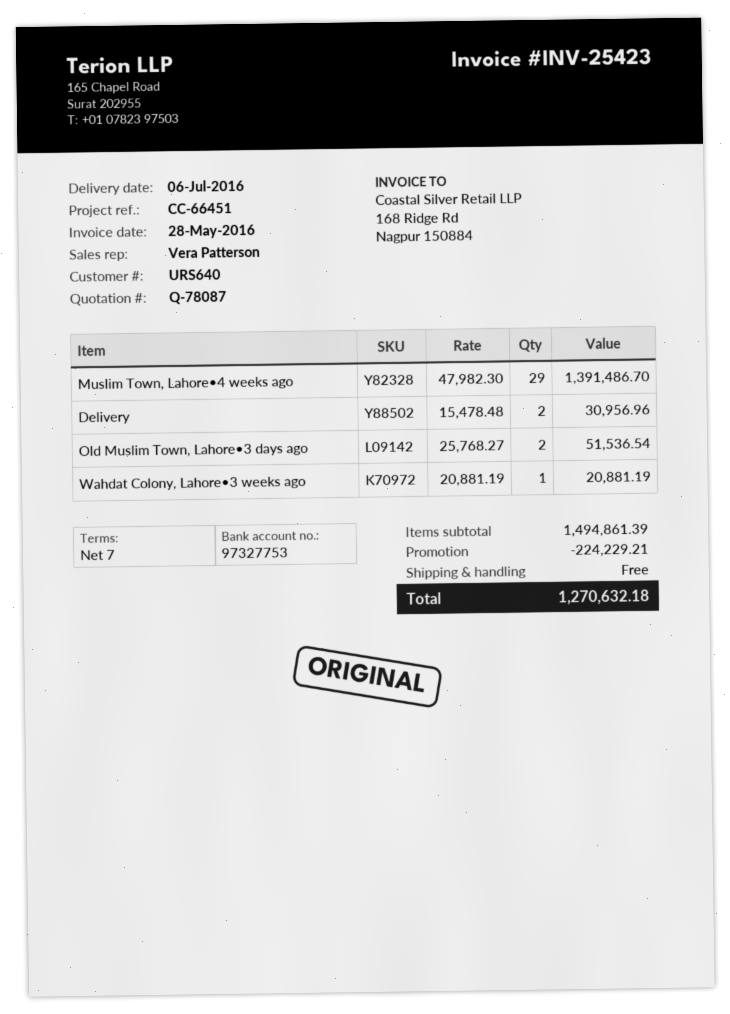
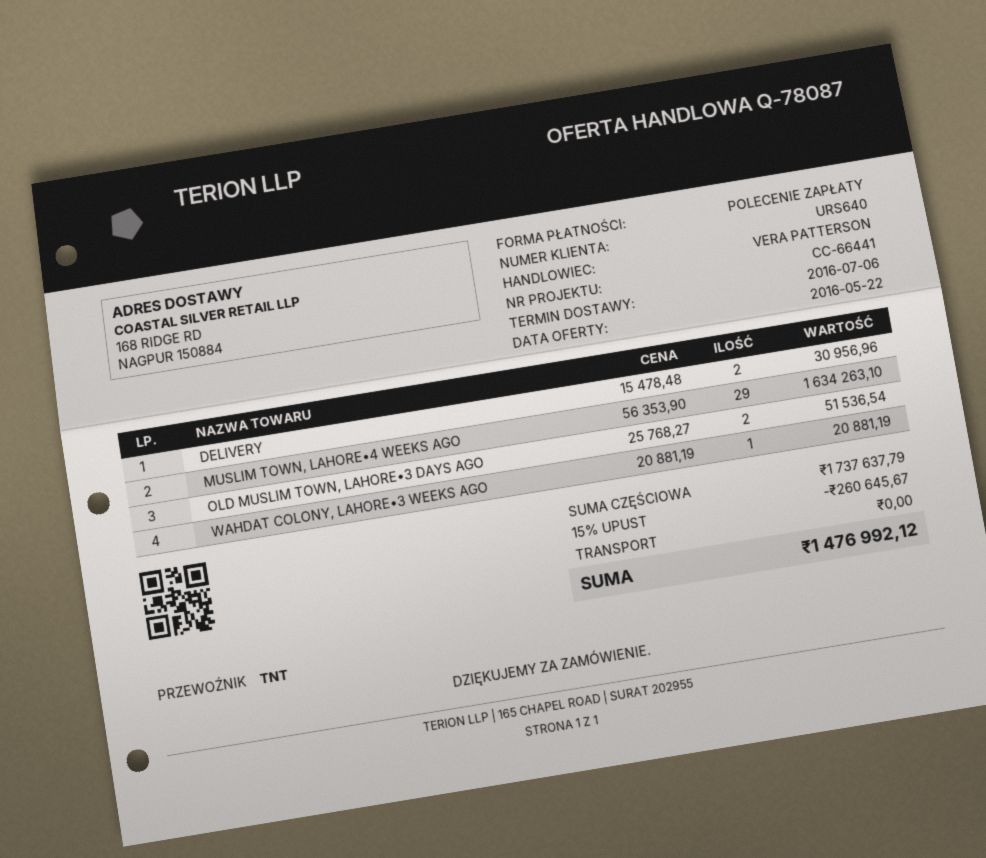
reference: CC-66451 -> CC-66441
Muslim Town, Lahore•4 weeks ago: 29 x 47982.30 = 1391486.70 -> 29 x 56353.90 = 1634263.10
subtotal: 1494861.39 -> 1737637.79
discount: 224229.21 -> 260645.67
total: 1270632.18 -> 1476992.12

